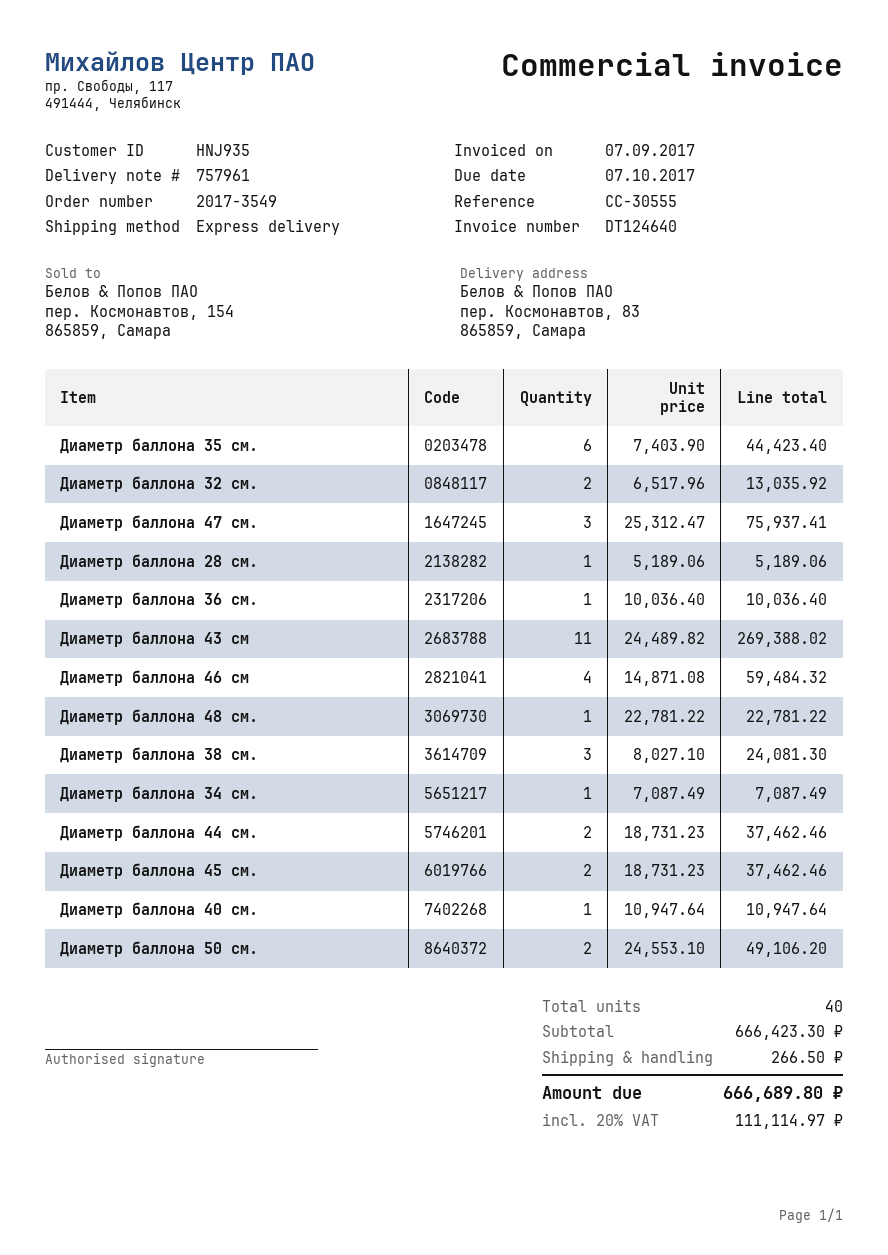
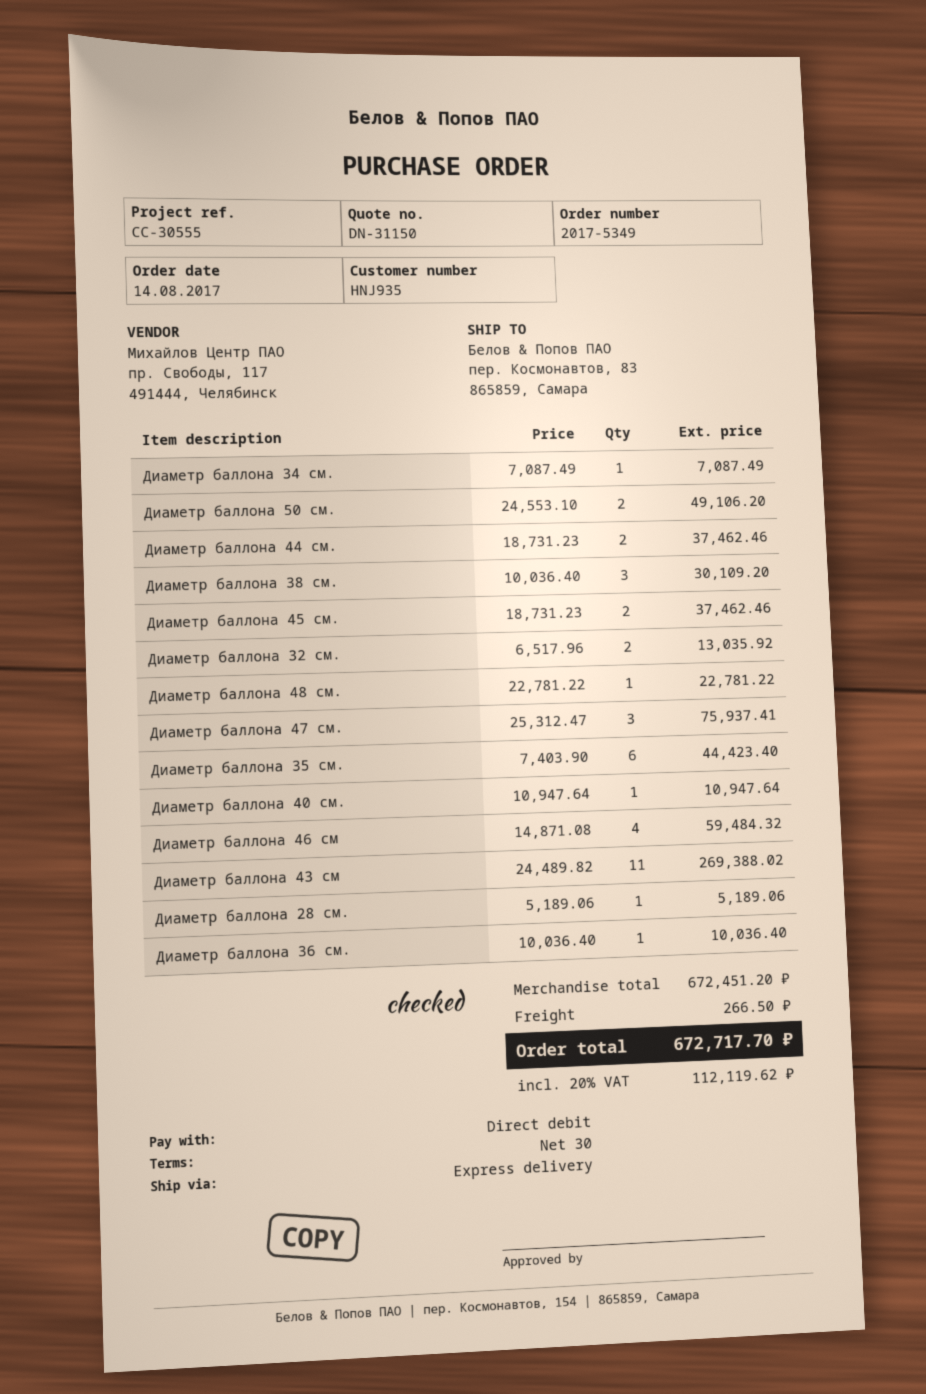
order number: 2017-3549 -> 2017-5349
Диаметр баллона 38 см.: 3 x 8027.10 = 24081.30 -> 3 x 10036.40 = 30109.20
subtotal: 666423.30 -> 672451.20
tax: 20% = 111114.97 -> 20% = 112119.62
total: 666689.80 -> 672717.70

